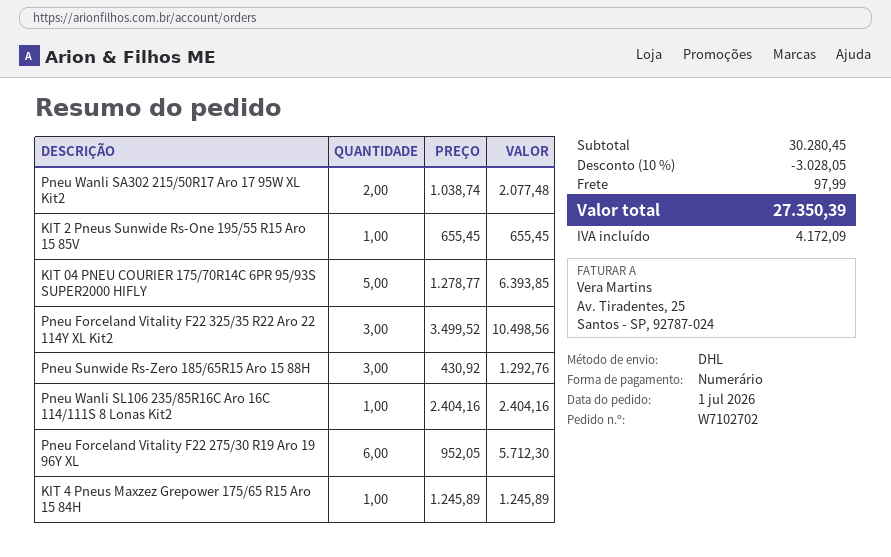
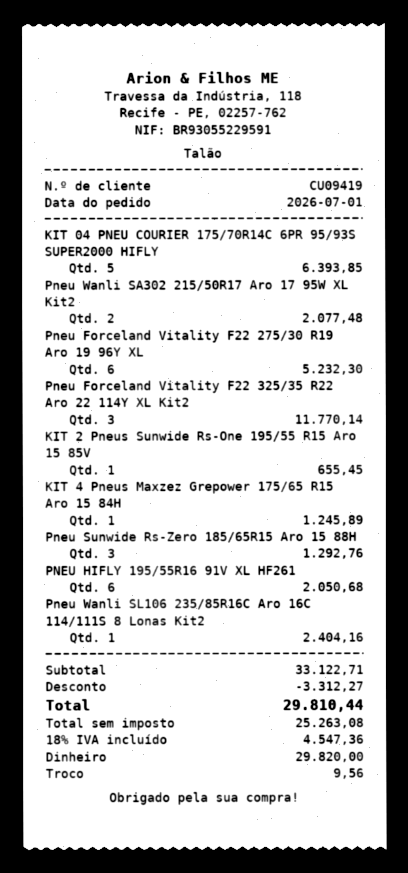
Pneu Forceland Vitality F22 325/35 R22 Aro 22 114Y XL Kit2: 3 for 10498.56 -> 3 for 11770.14
Pneu Forceland Vitality F22 275/30 R19 Aro 19 96Y XL: 6 for 5712.30 -> 6 for 5232.30
PNEU HIFLY 195/55R16 91V XL HF261: none -> 6 for 2050.68
subtotal: 30280.45 -> 33122.71
discount: 3028.05 -> 3312.27
shipping: 97.99 -> none
tax: 4172.09 -> 4547.36
total: 27350.39 -> 29810.44

